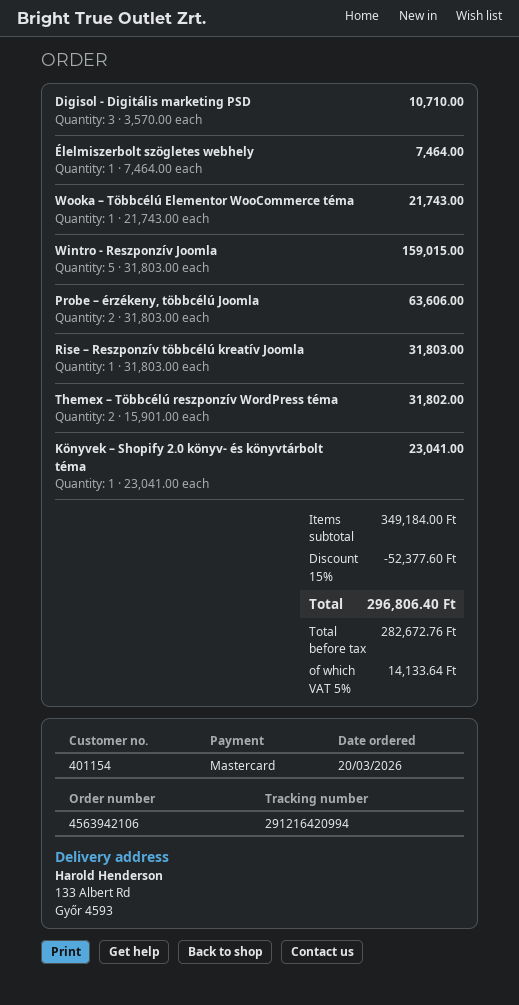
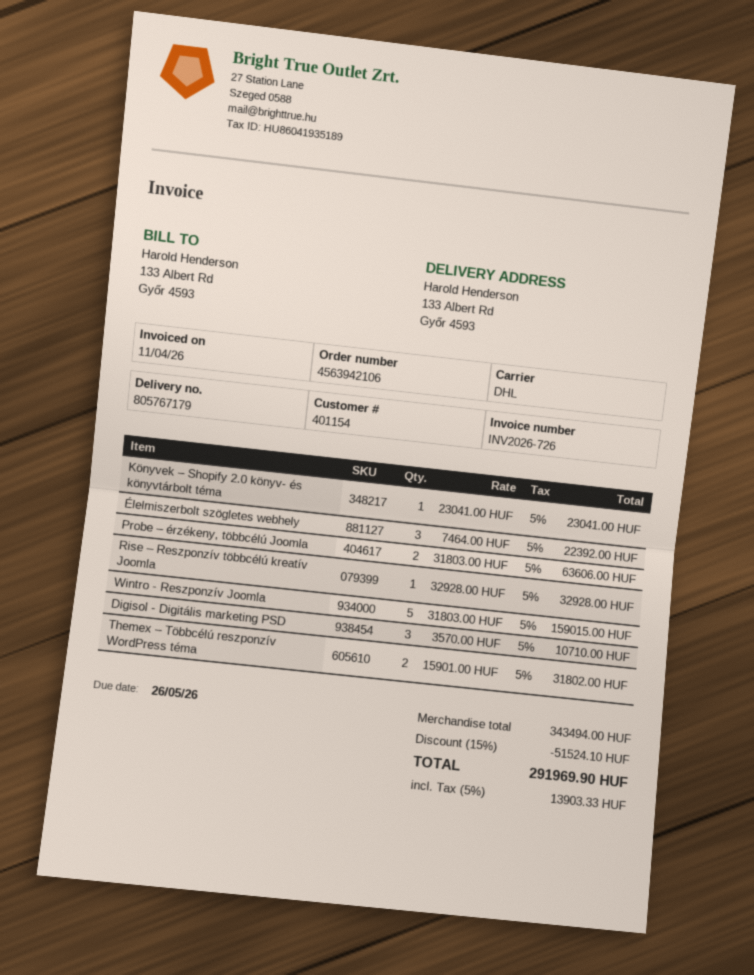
Élelmiszerbolt szögletes webhely: 1 x 7464.00 = 7464.00 -> 3 x 7464.00 = 22392.00
Wooka – Többcélú Elementor WooCommerce téma: 1 x 21743.00 = 21743.00 -> none
Rise – Reszponzív többcélú kreatív Joomla: 1 x 31803.00 = 31803.00 -> 1 x 32928.00 = 32928.00
subtotal: 349184.00 -> 343494.00
discount: 15% = 52377.60 -> 15% = 51524.10
tax: 5% = 14133.64 -> 5% = 13903.33
total: 296806.40 -> 291969.90

